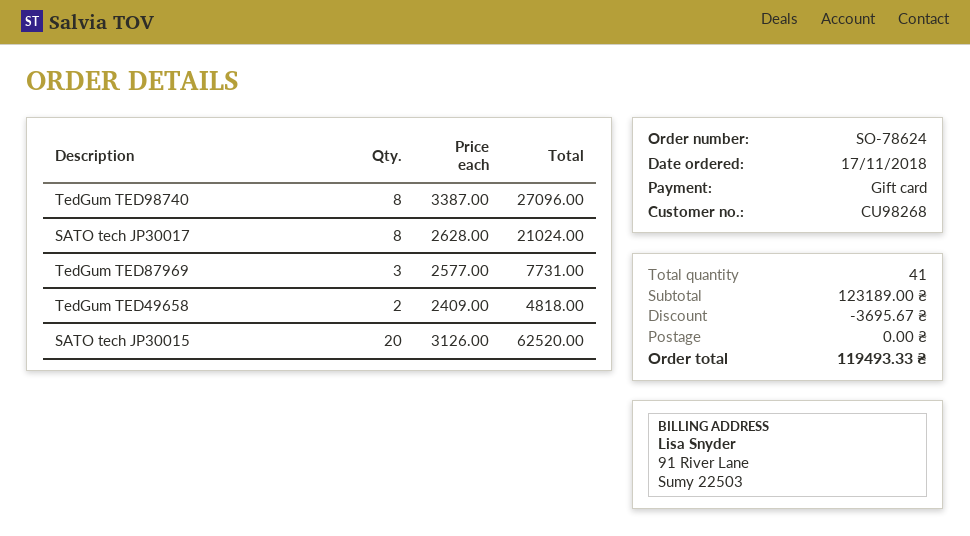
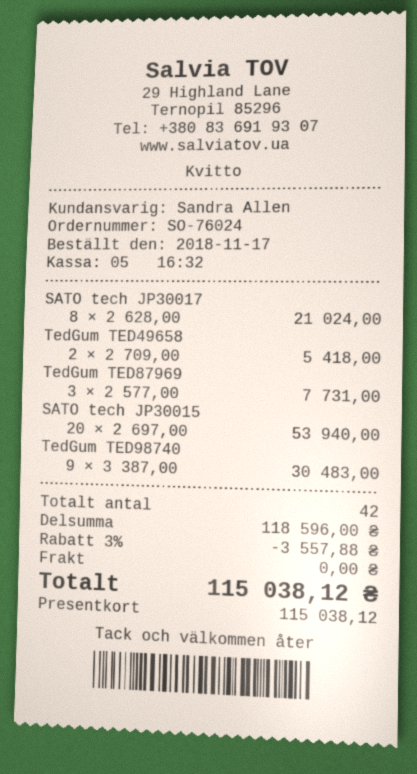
order number: SO-78624 -> SO-76024
TedGum TED98740: 8 x 3387.00 = 27096.00 -> 9 x 3387.00 = 30483.00
TedGum TED49658: 2 x 2409.00 = 4818.00 -> 2 x 2709.00 = 5418.00
SATO tech JP30015: 20 x 3126.00 = 62520.00 -> 20 x 2697.00 = 53940.00
total quantity: 41 -> 42
subtotal: 123189.00 -> 118596.00
discount: 3695.67 -> 3557.88
total: 119493.33 -> 115038.12

